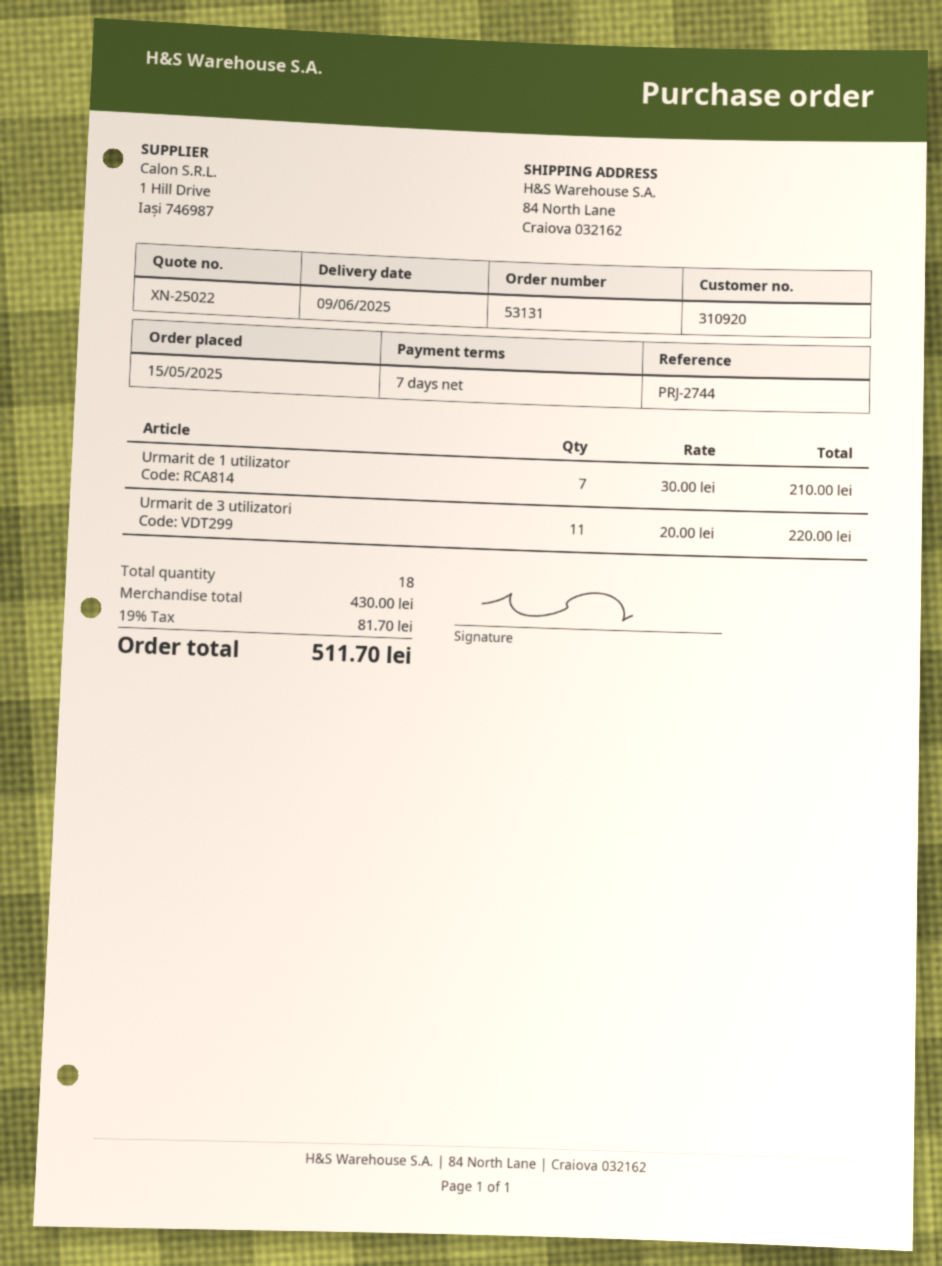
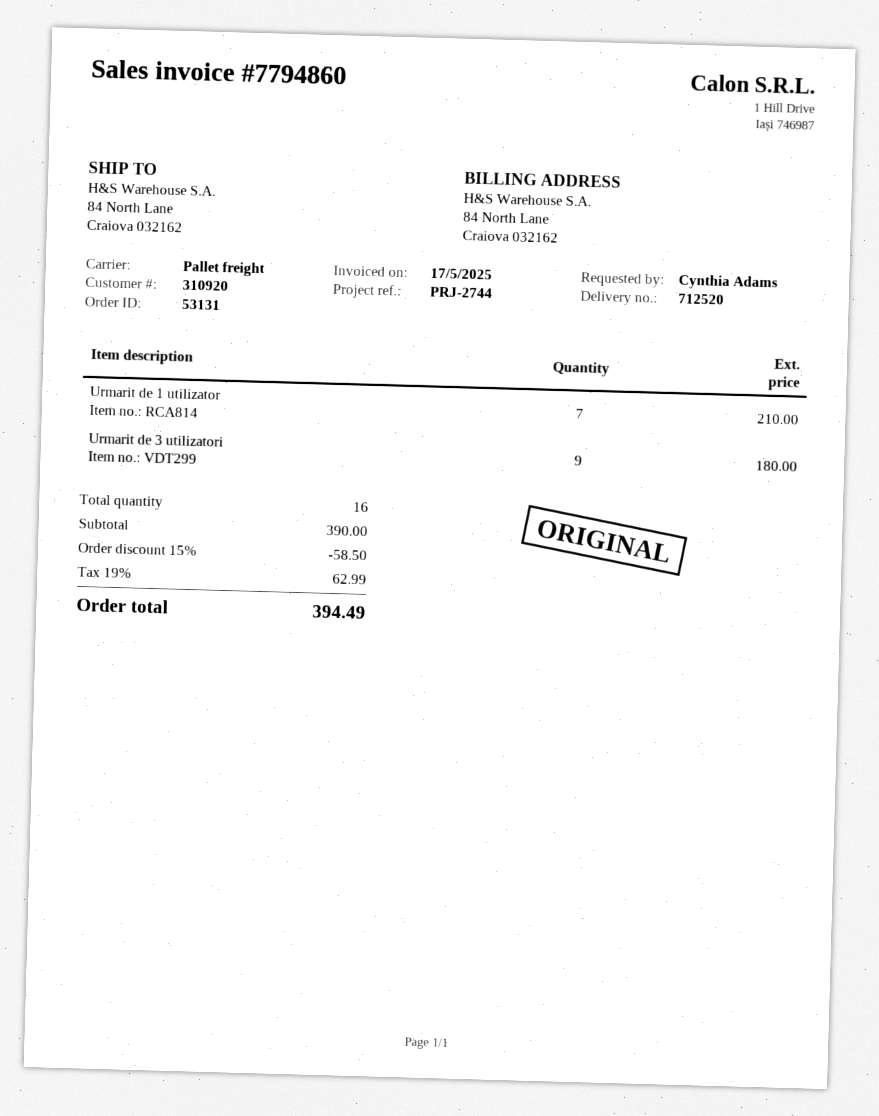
Urmarit de 3 utilizatori: 11 for 220.00 -> 9 for 180.00
total quantity: 18 -> 16
subtotal: 430.00 -> 390.00
discount: none -> 15% = 58.50
tax: 19% = 81.70 -> 19% = 62.99
total: 511.70 -> 394.49

